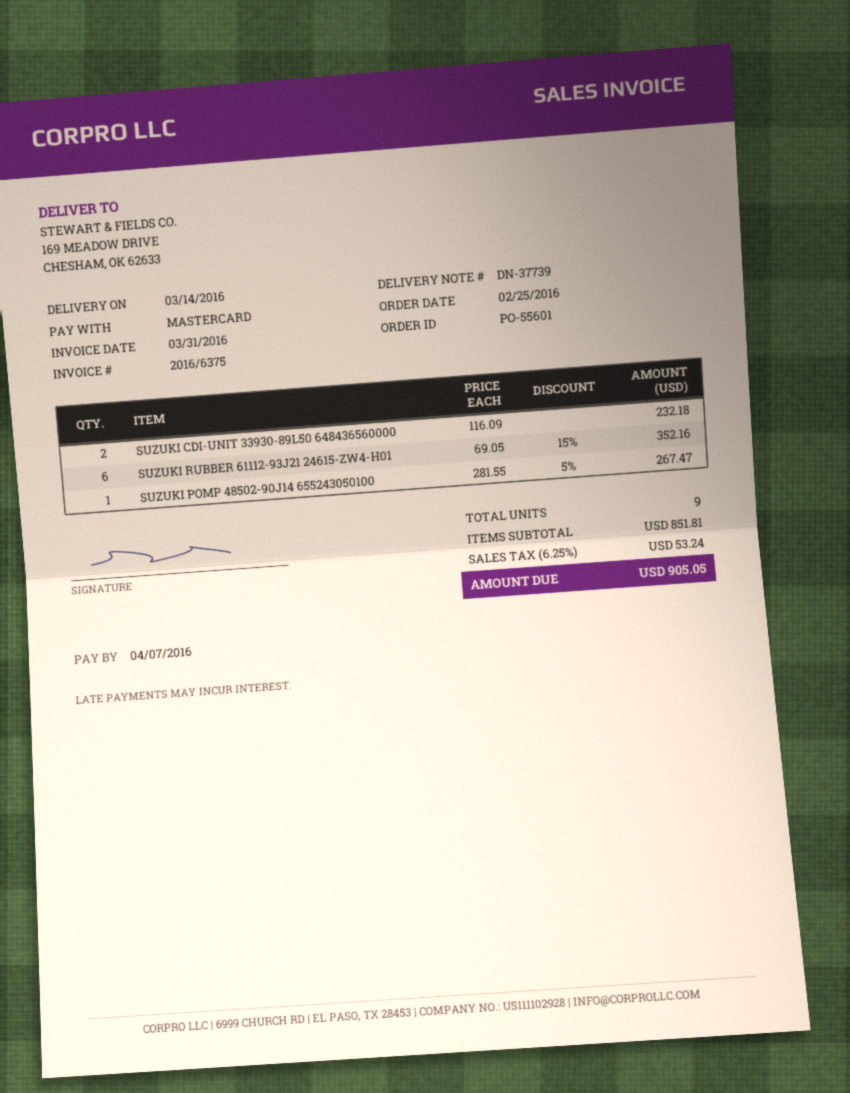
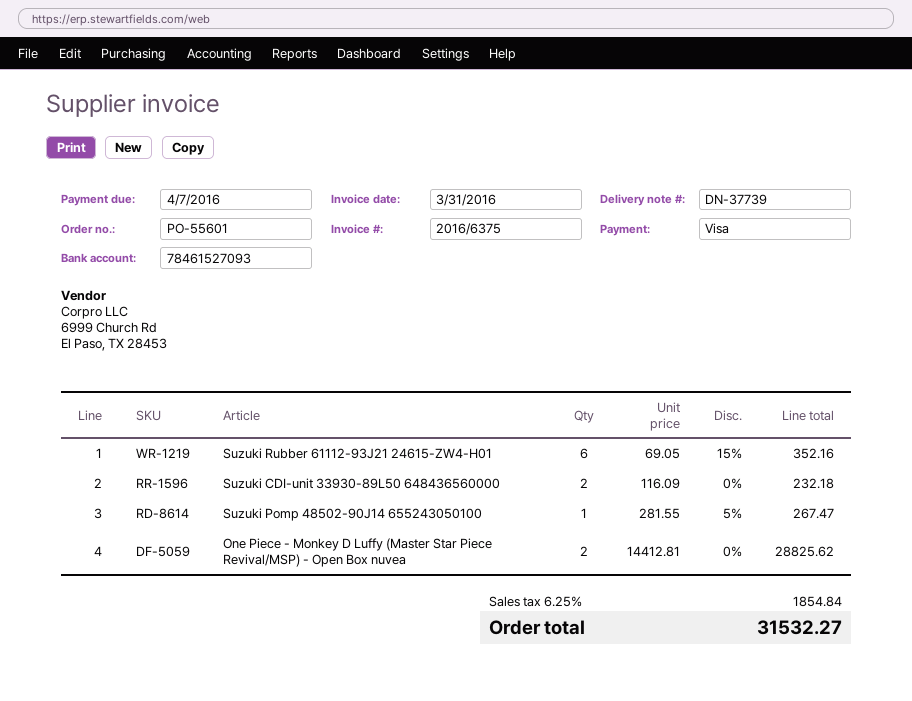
payment method: Mastercard -> Visa
One Piece - Monkey D Luffy (Master Star Piece Revival/MSP) - Open Box nuvea: none -> 2 x 14412.81 = 28825.62
tax: 6.25% = 53.24 -> 6.25% = 1854.84
total: 905.05 -> 31532.27

